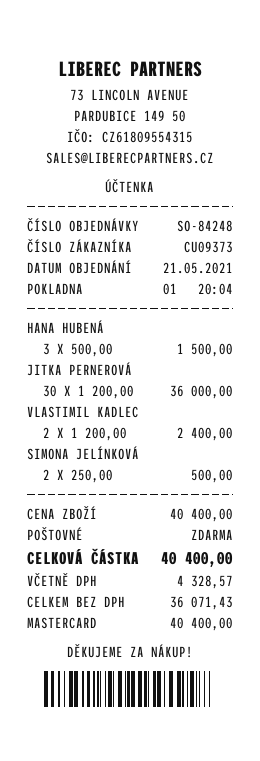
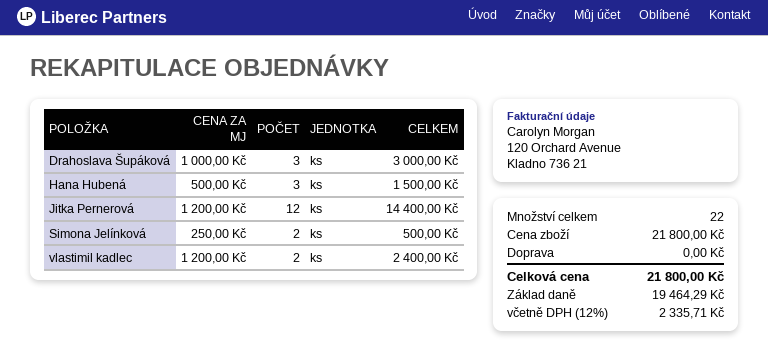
JITKA PERNEROVÁ: 30 x 1200.00 = 36000.00 -> 12 x 1200.00 = 14400.00
Drahoslava Šupáková: none -> 3 x 1000.00 = 3000.00
subtotal: 40400.00 -> 21800.00
net: 36071.43 -> 19464.29
tax: 4328.57 -> 2335.71
total: 40400.00 -> 21800.00

